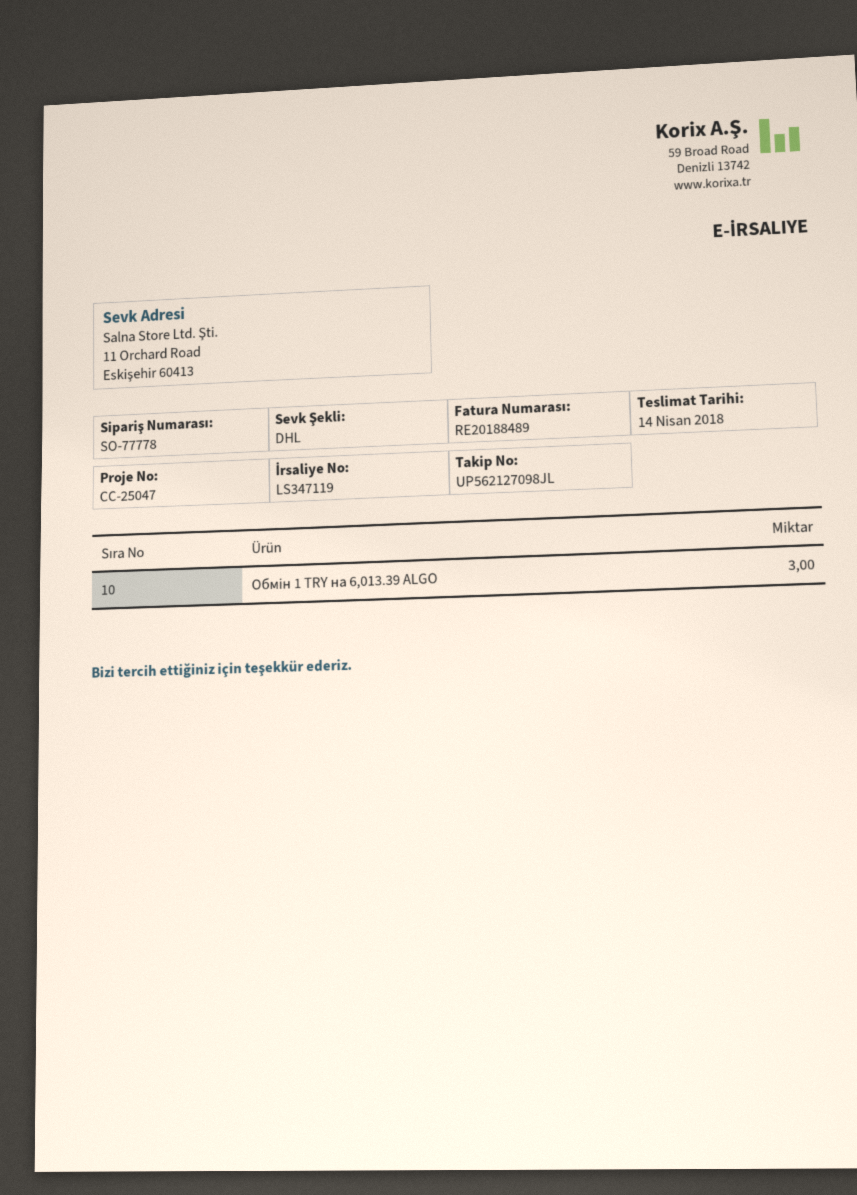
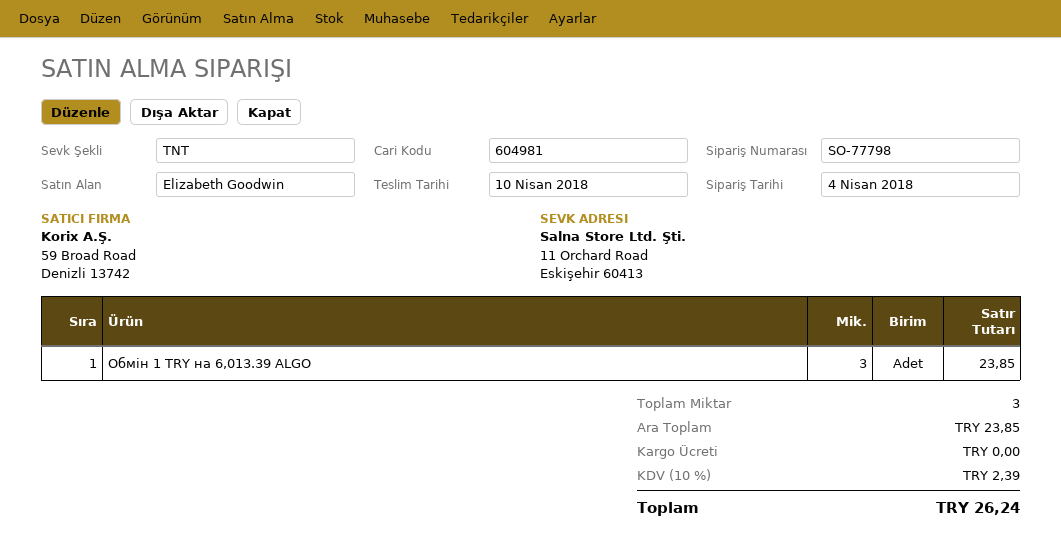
order number: SO-77778 -> SO-77798
delivery date: 2018-04-14 -> 2018-04-10
shipping method: DHL -> TNT

